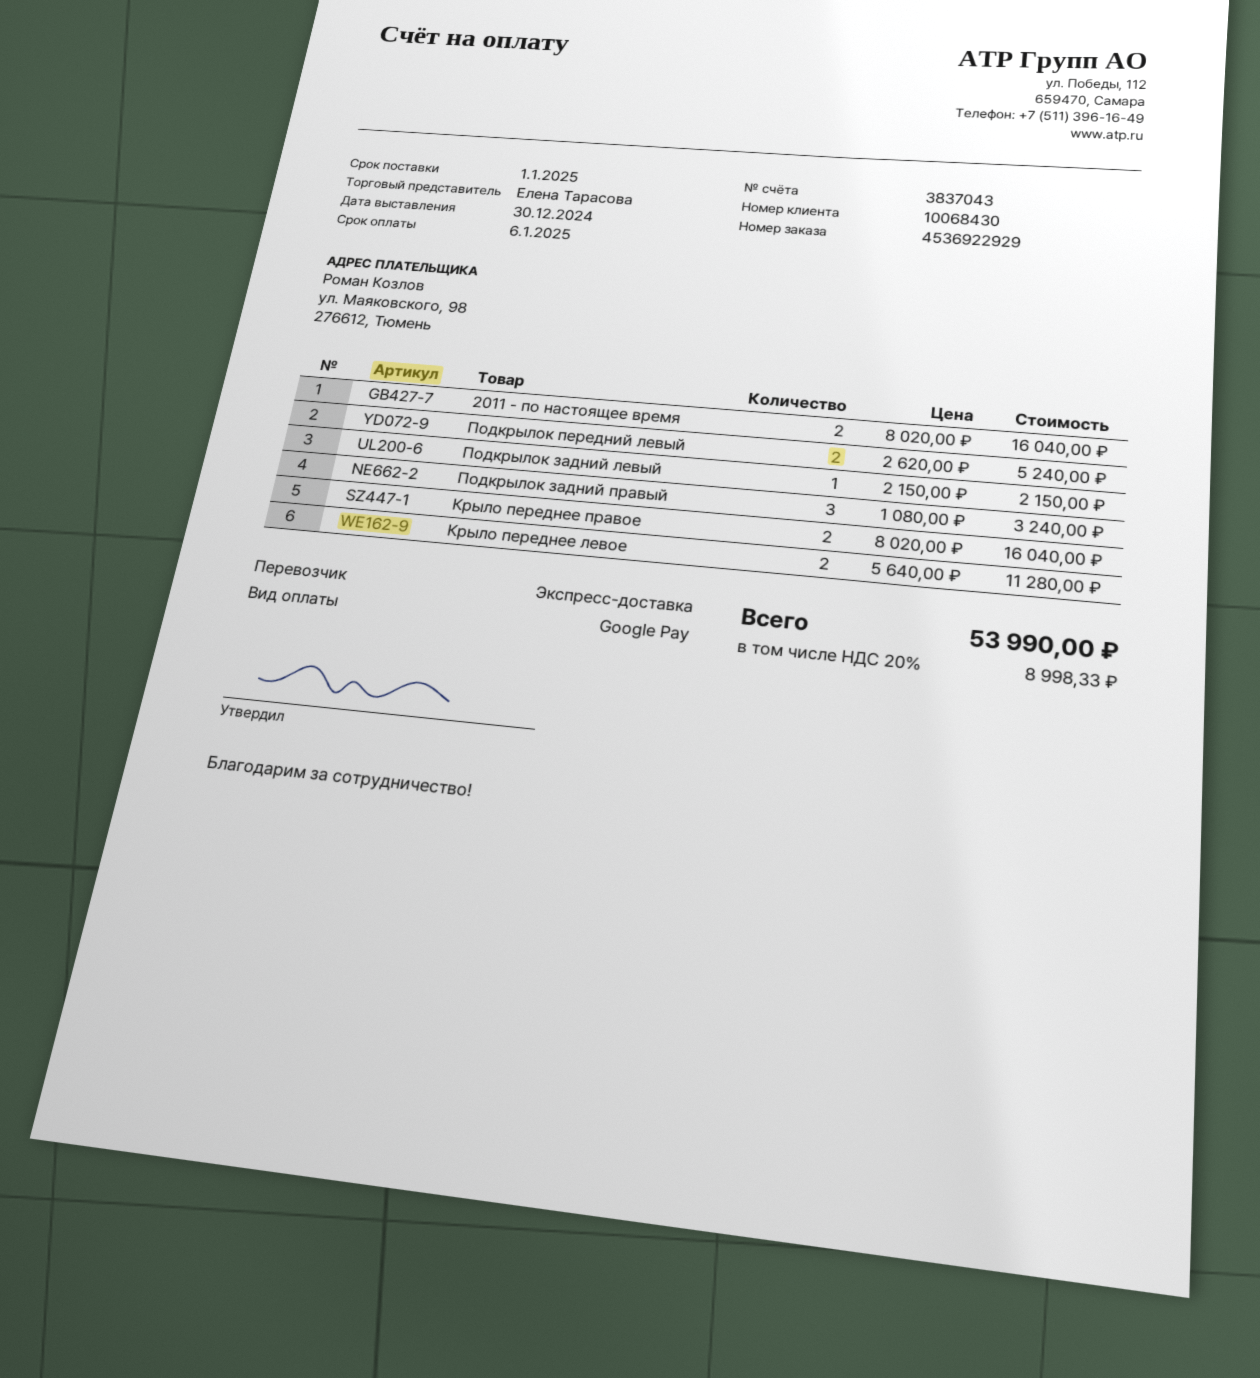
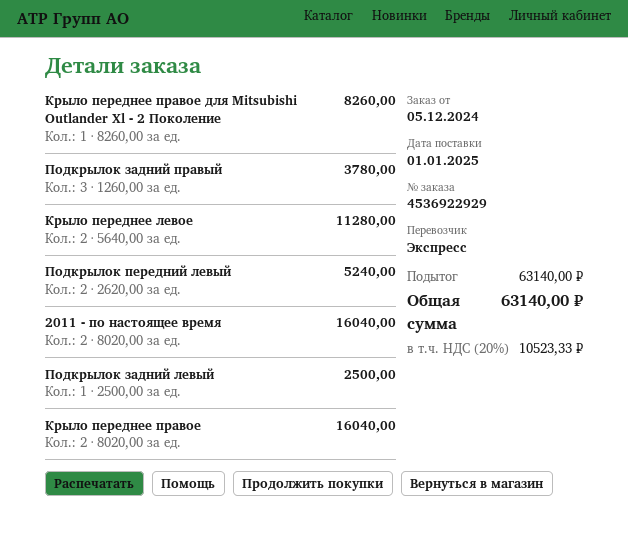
Подкрылок задний левый: 1 x 2150.00 = 2150.00 -> 1 x 2500.00 = 2500.00
Подкрылок задний правый: 3 x 1080.00 = 3240.00 -> 3 x 1260.00 = 3780.00
Крыло переднее правое для Mitsubishi Outlander Xl - 2 Поколение: none -> 1 x 8260.00 = 8260.00
tax: 20% = 8998.33 -> 20% = 10523.33
total: 53990.00 -> 63140.00

